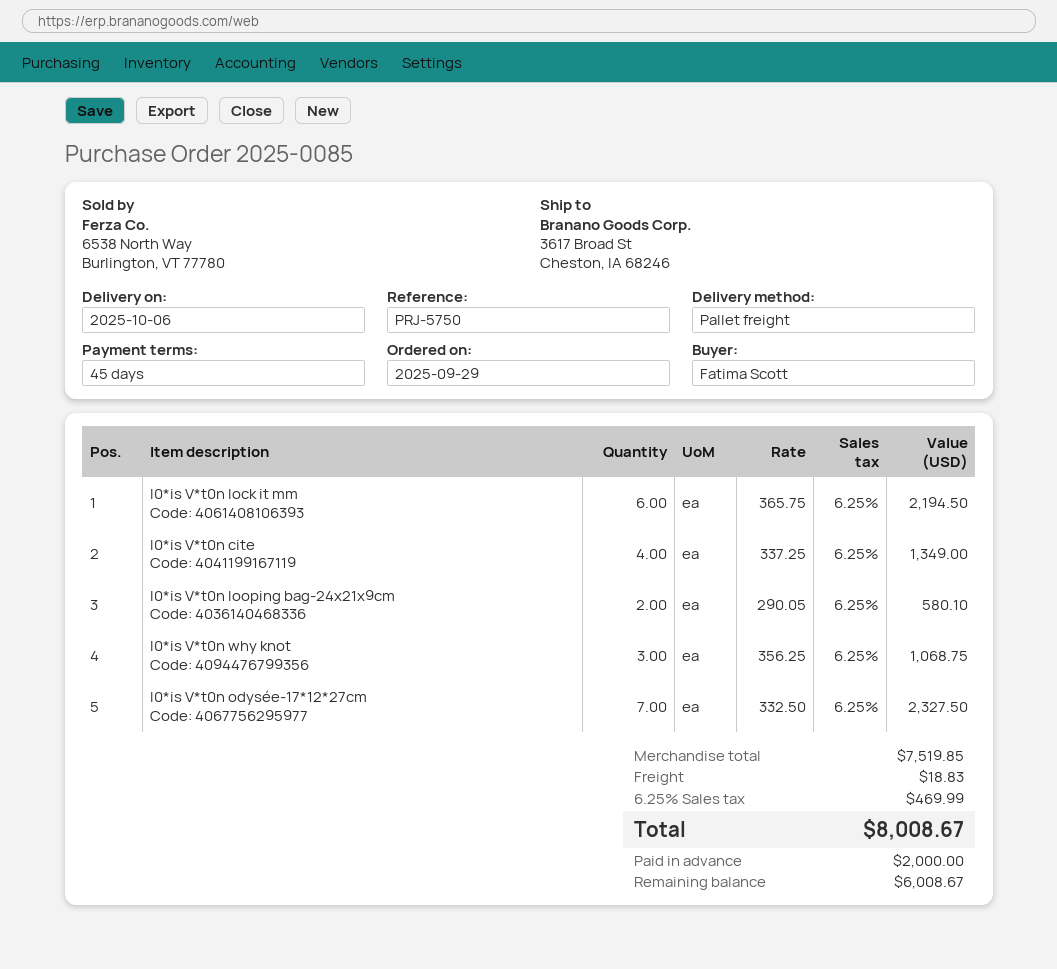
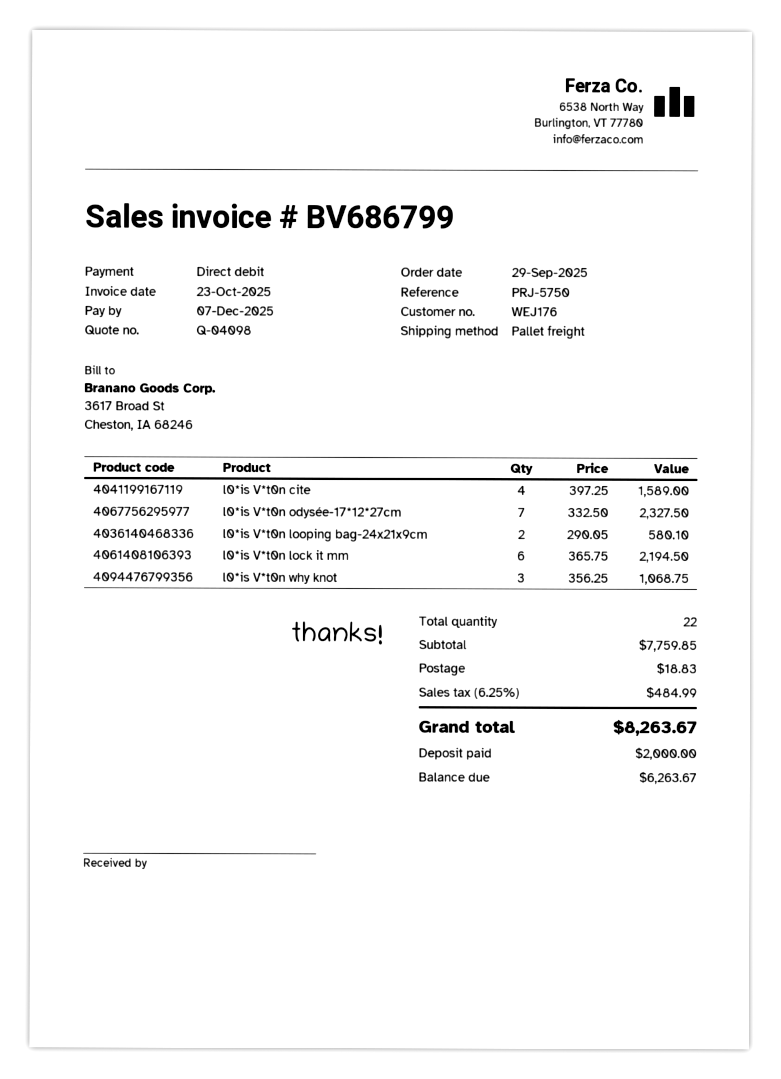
l0*is V*t0n cite: 4 x 337.25 = 1349.00 -> 4 x 397.25 = 1589.00
subtotal: 7519.85 -> 7759.85
tax: 6.25% = 469.99 -> 6.25% = 484.99
total: 8008.67 -> 8263.67
balance: 6008.67 -> 6263.67

